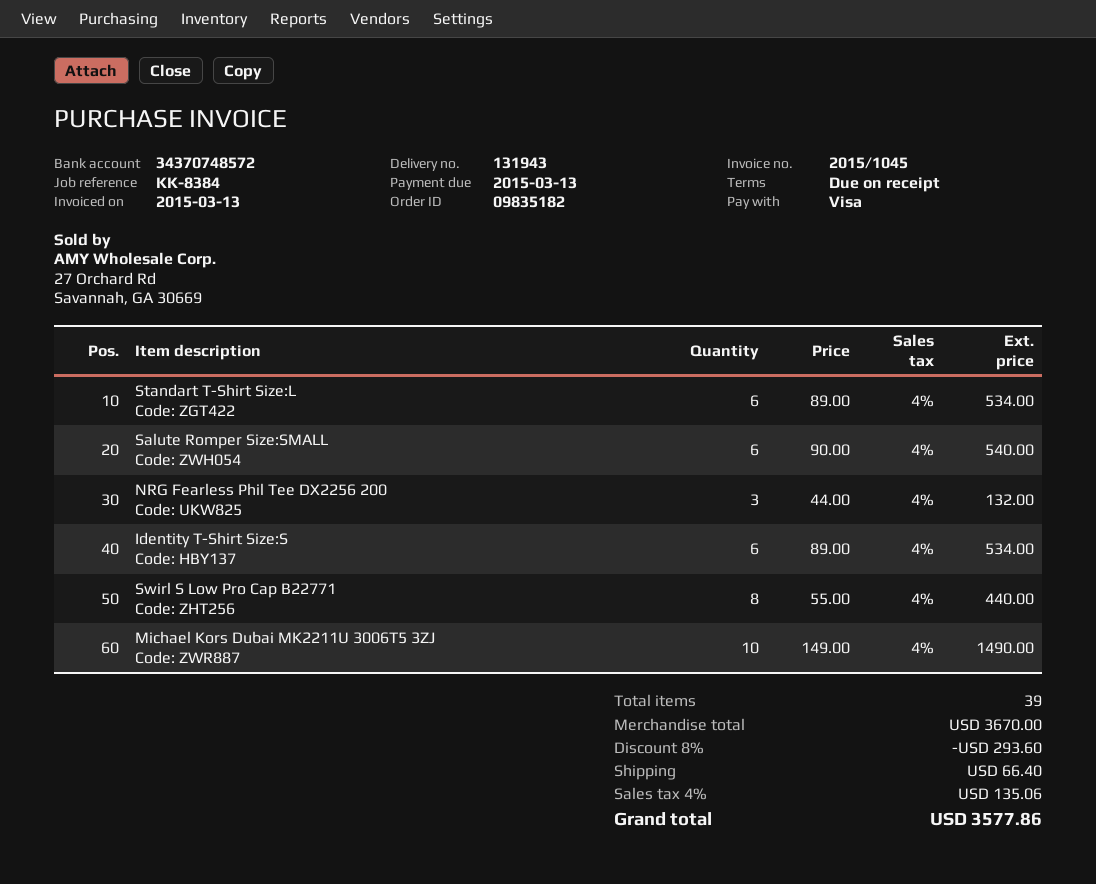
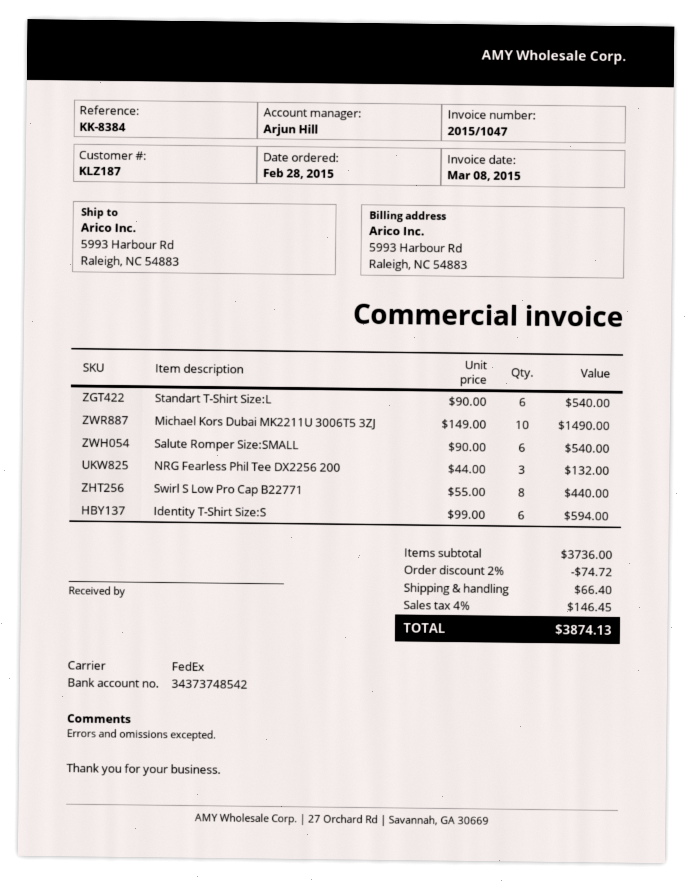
invoice number: 2015/1045 -> 2015/1047
invoice date: 2015-03-13 -> 2015-03-08
bank account: 34370748572 -> 34373748542
Standart T-Shirt Size:L: 6 x 89.00 = 534.00 -> 6 x 90.00 = 540.00
Identity T-Shirt Size:S: 6 x 89.00 = 534.00 -> 6 x 99.00 = 594.00
subtotal: 3670.00 -> 3736.00
discount: 8% = 293.60 -> 2% = 74.72
tax: 4% = 135.06 -> 4% = 146.45
total: 3577.86 -> 3874.13

